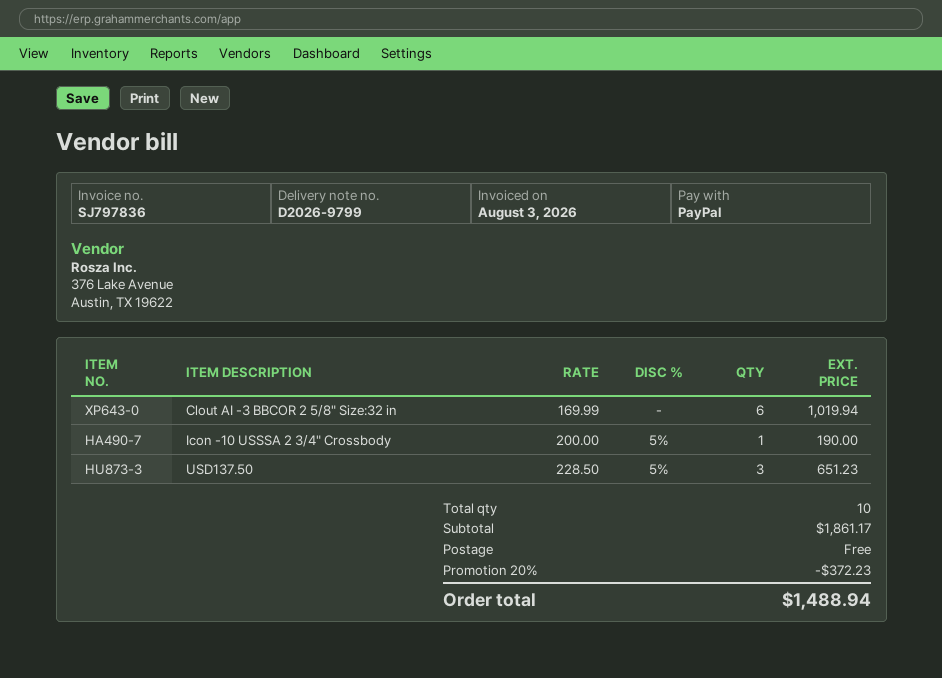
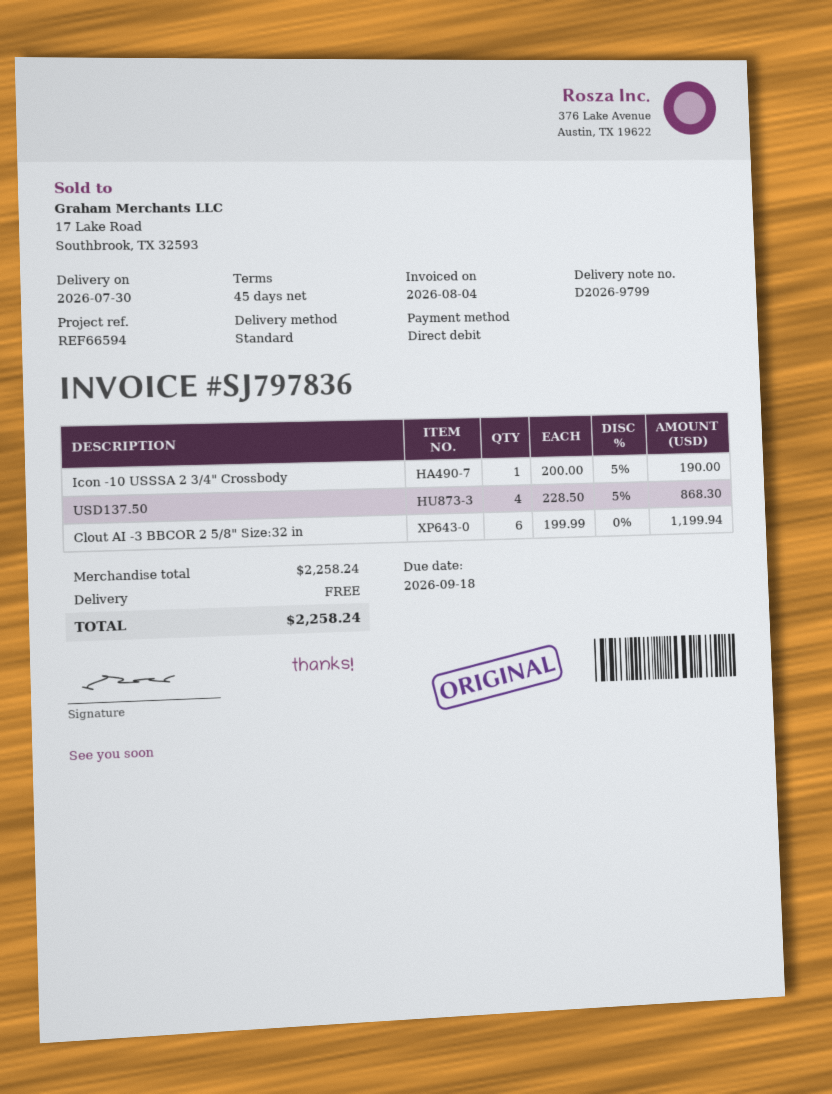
invoice date: 2026-08-03 -> 2026-08-04
payment method: PayPal -> direct debit
Clout AI -3 BBCOR 2 5/8" Size:32 in: 6 x 169.99 = 1019.94 -> 6 x 199.99 = 1199.94
USD137.50: 3 x 228.50 - 5% = 651.23 -> 4 x 228.50 - 5% = 868.30
subtotal: 1861.17 -> 2258.24
discount: 20% = 372.23 -> none
total: 1488.94 -> 2258.24

